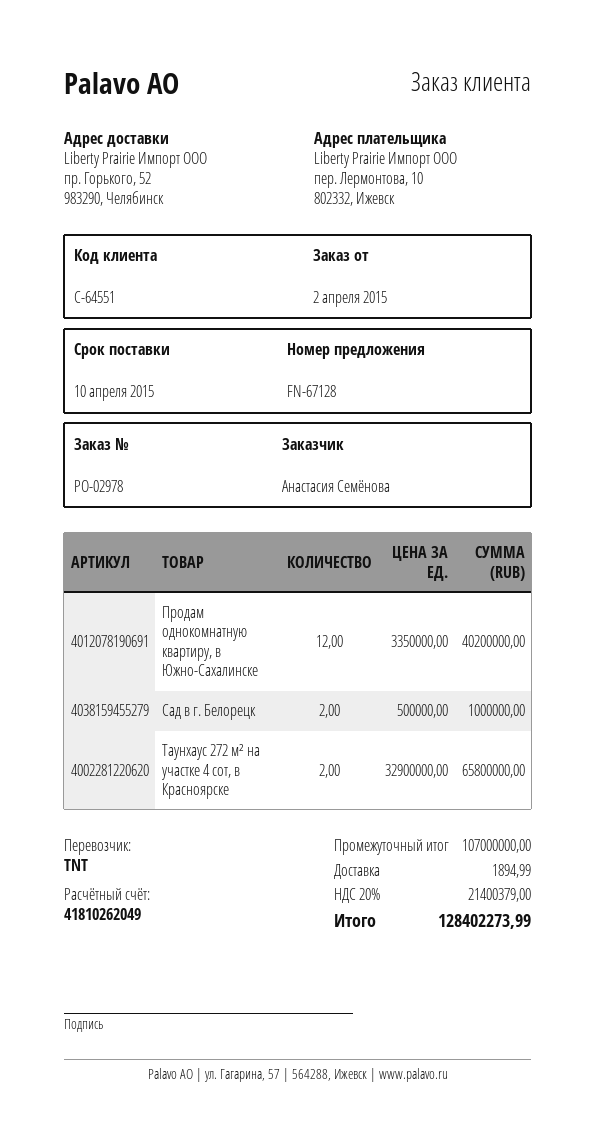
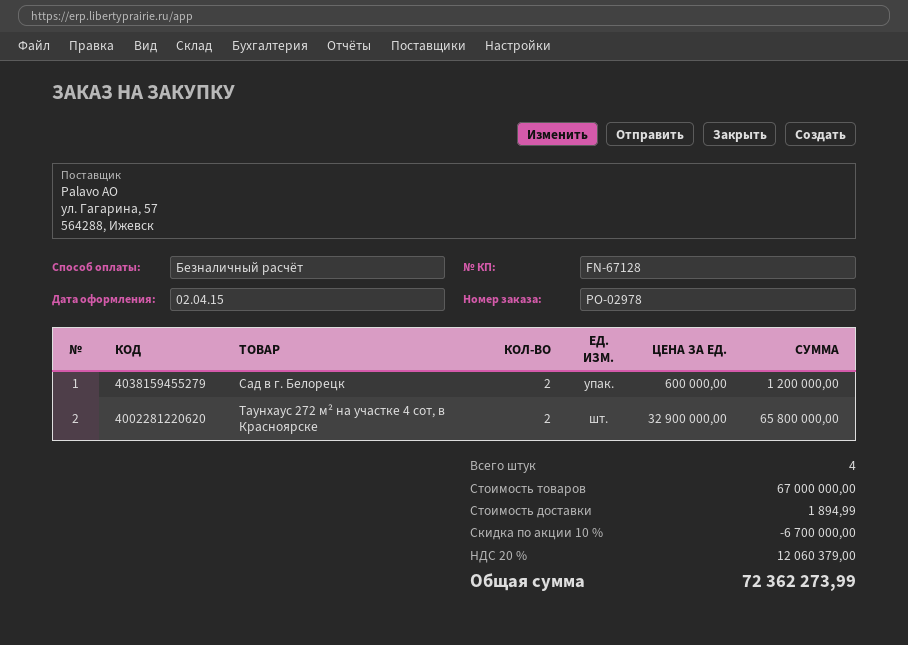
Продам однокомнатную квартиру, в Южно-Сахалинске: 12 x 3350000.00 = 40200000.00 -> none
Сад в г. Белорецк: 2 x 500000.00 = 1000000.00 -> 2 x 600000.00 = 1200000.00
subtotal: 107000000.00 -> 67000000.00
discount: none -> 10% = 6700000.00
tax: 20% = 21400379.00 -> 20% = 12060379.00
total: 128402273.99 -> 72362273.99

